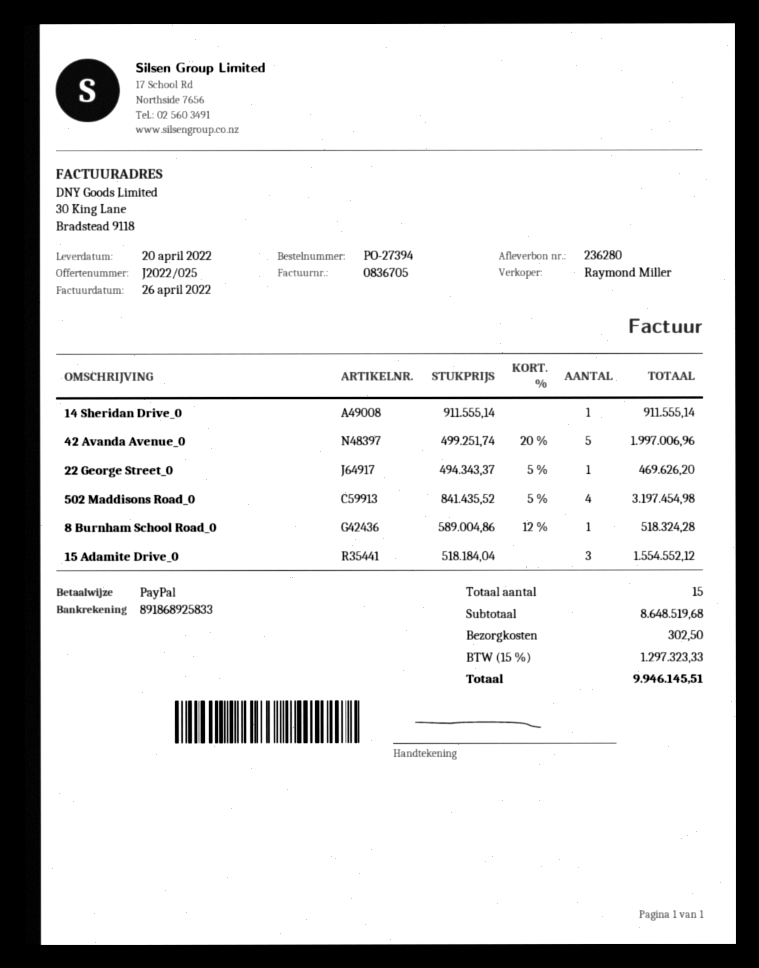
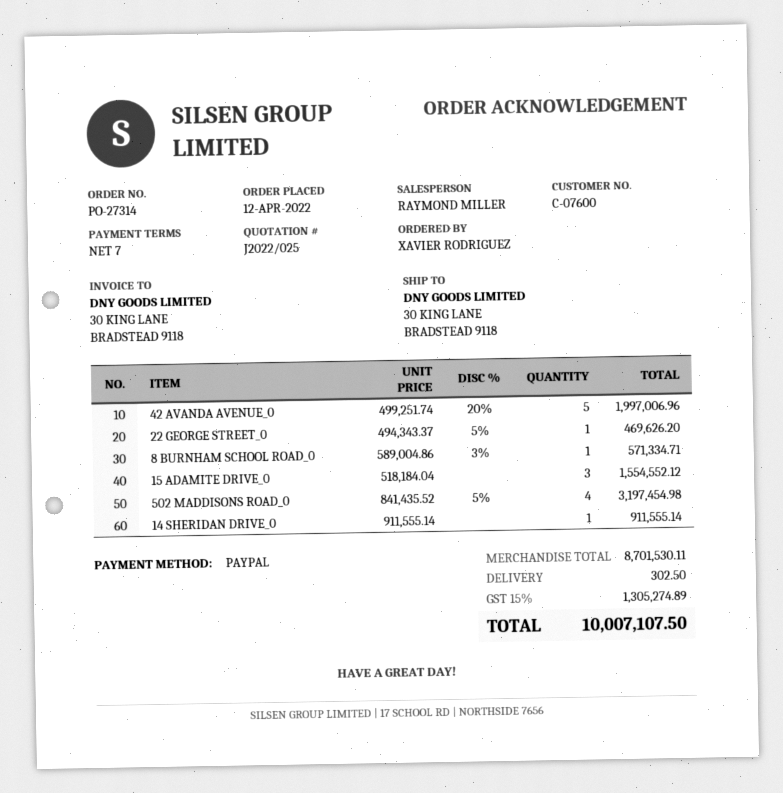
order number: PO-27394 -> PO-27314
8 Burnham School Road_0: 1 x 589004.86 - 12% = 518324.28 -> 1 x 589004.86 - 3% = 571334.71
subtotal: 8648519.68 -> 8701530.11
tax: 15% = 1297323.33 -> 15% = 1305274.89
total: 9946145.51 -> 10007107.50

